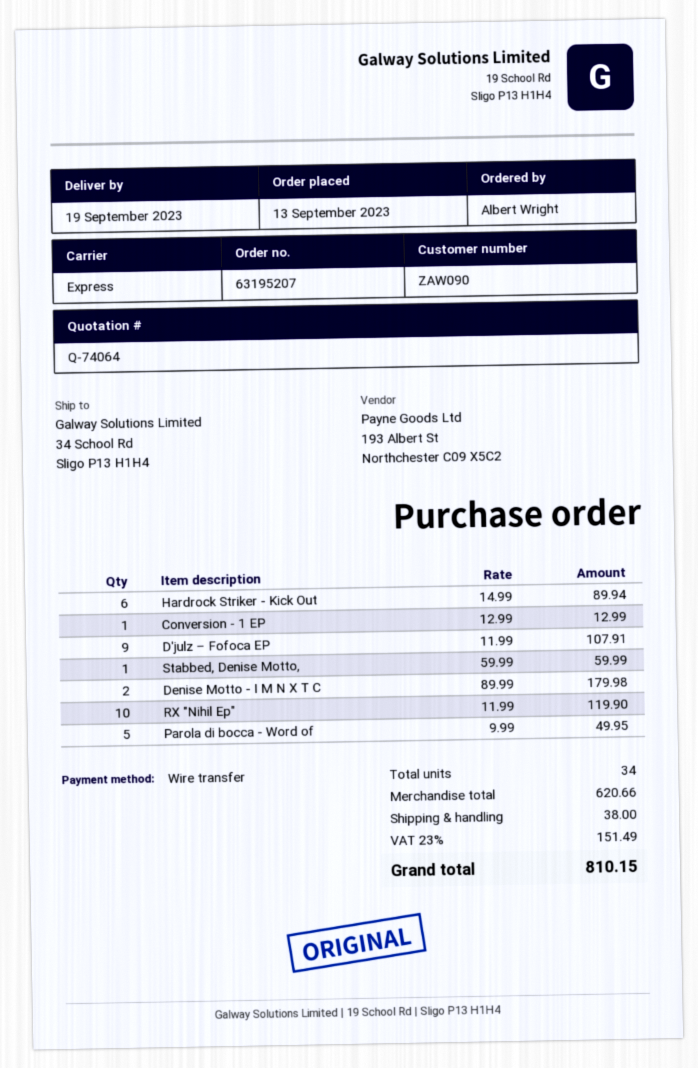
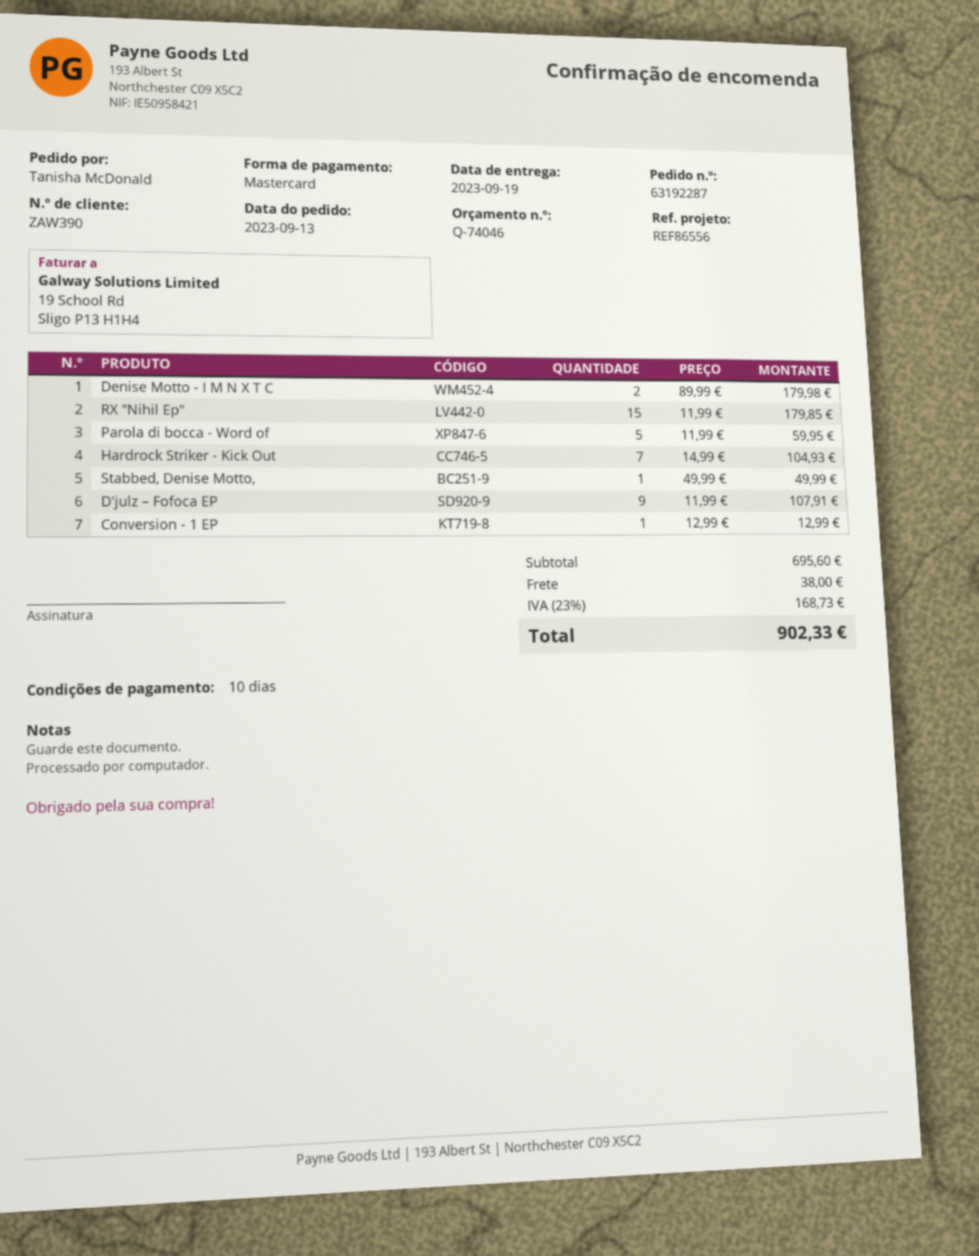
quote number: Q-74064 -> Q-74046
order number: 63195207 -> 63192287
customer number: ZAW090 -> ZAW390
ordered by: Albert Wright -> Tanisha McDonald
payment method: bank transfer -> Mastercard
Hardrock Striker - Kick Out: 6 x 14.99 = 89.94 -> 7 x 14.99 = 104.93
Stabbed, Denise Motto,: 1 x 59.99 = 59.99 -> 1 x 49.99 = 49.99
RX "Nihil Ep": 10 x 11.99 = 119.90 -> 15 x 11.99 = 179.85
Parola di bocca - Word of: 5 x 9.99 = 49.95 -> 5 x 11.99 = 59.95
subtotal: 620.66 -> 695.60
tax: 23% = 151.49 -> 23% = 168.73
total: 810.15 -> 902.33

